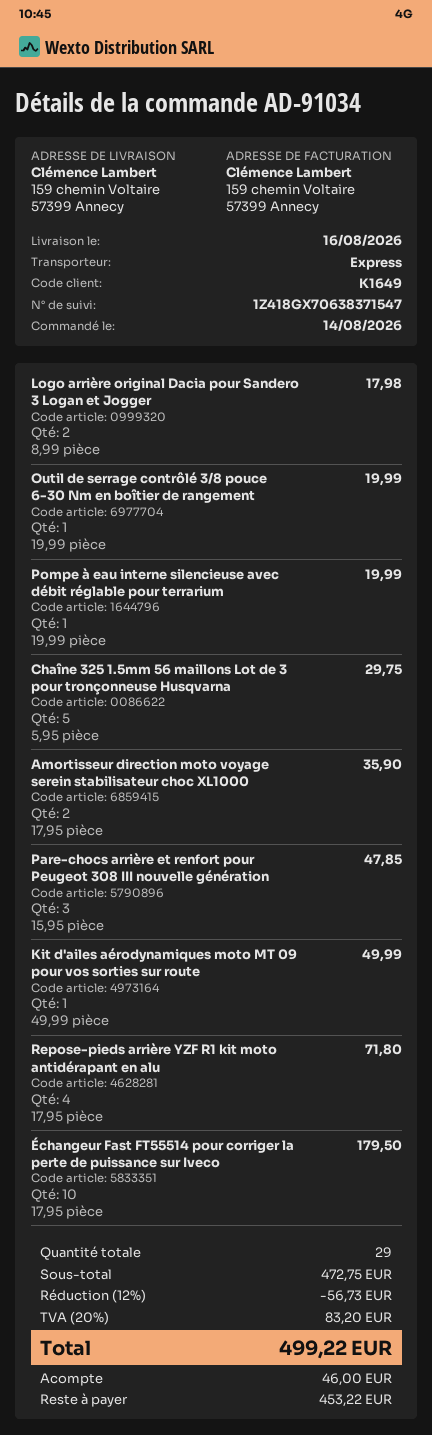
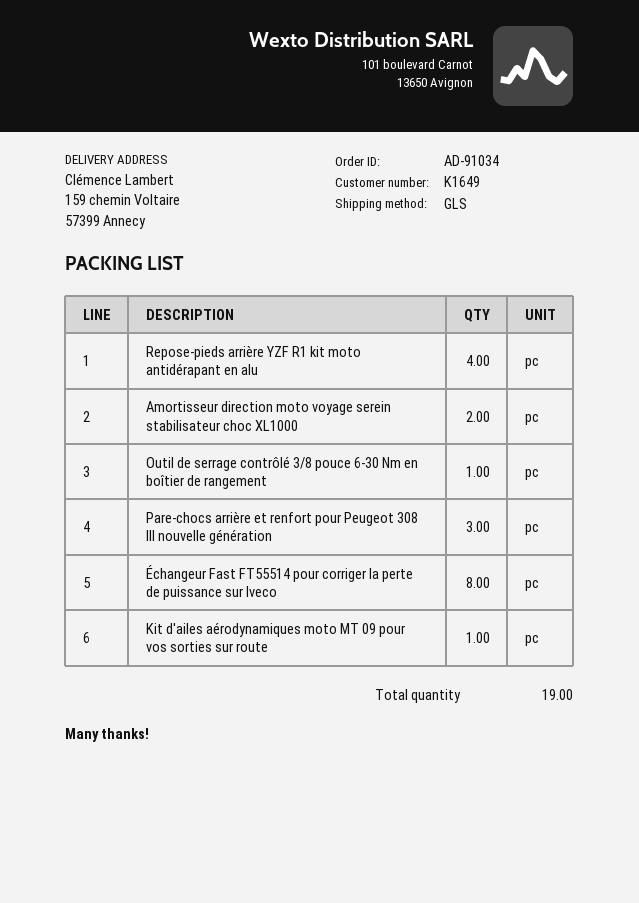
shipping method: express -> GLS
Logo arrière original Dacia pour Sandero 3 Logan et Jogger: 2 -> none
Pompe à eau interne silencieuse avec débit réglable pour terrarium: 1 -> none
Chaîne 325 1.5mm 56 maillons Lot de 3 pour tronçonneuse Husqvarna: 5 -> none
Échangeur Fast FT55514 pour corriger la perte de puissance sur Iveco: 10 -> 8
total quantity: 29 -> 19

